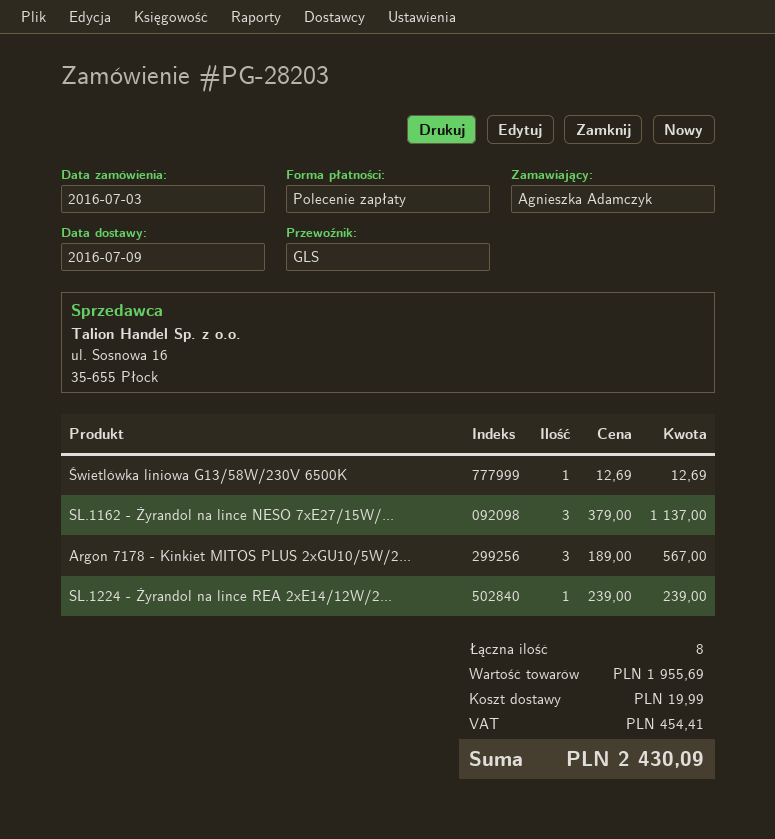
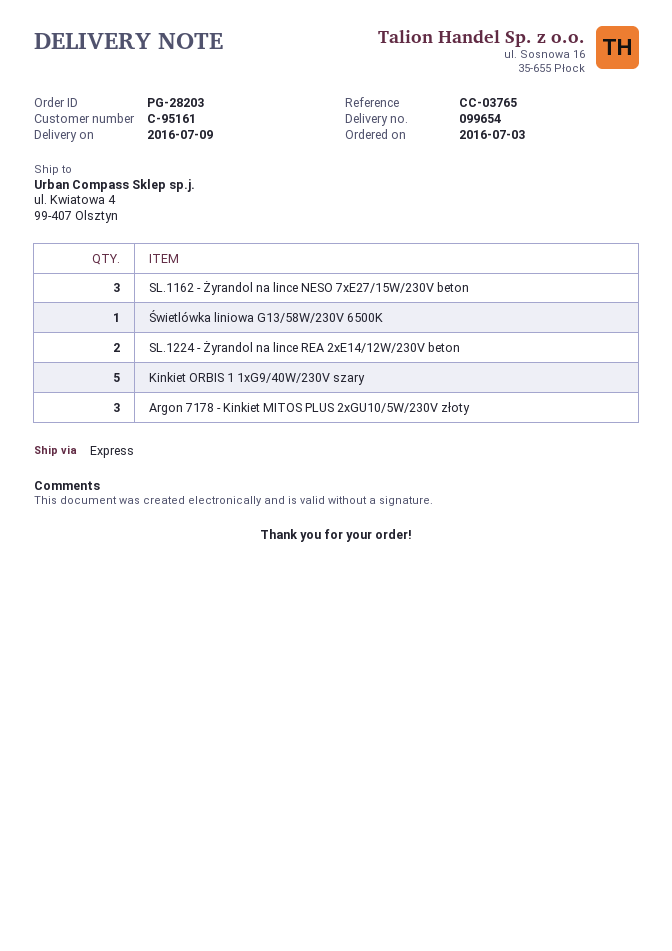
shipping method: GLS -> express
SL.1224 - Żyrandol na lince REA 2xE14/12W/2...: 1 -> 2
Kinkiet ORBIS 1 1xG9/40W/230V szary: none -> 5

